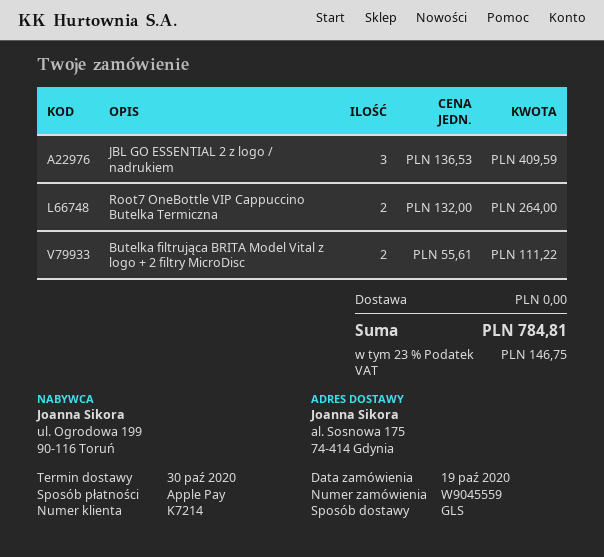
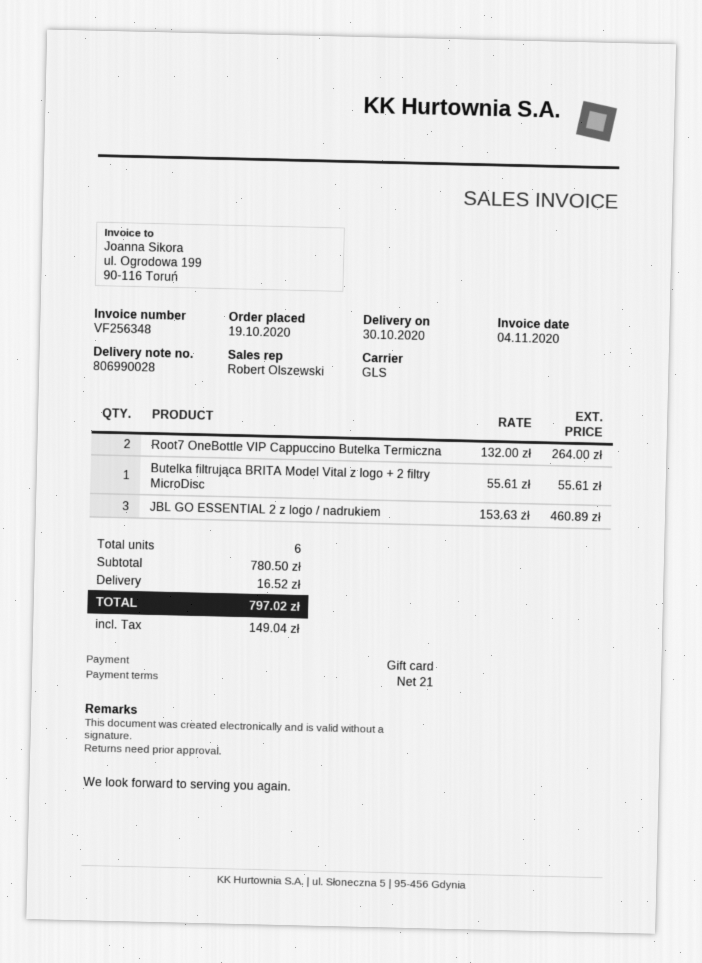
payment method: Apple Pay -> gift card
JBL GO ESSENTIAL 2 z logo / nadrukiem: 3 x 136.53 = 409.59 -> 3 x 153.63 = 460.89
Butelka filtrująca BRITA Model Vital z logo + 2 filtry MicroDisc: 2 x 55.61 = 111.22 -> 1 x 55.61 = 55.61
shipping: 0.00 -> 16.52
tax: 146.75 -> 149.04
total: 784.81 -> 797.02

